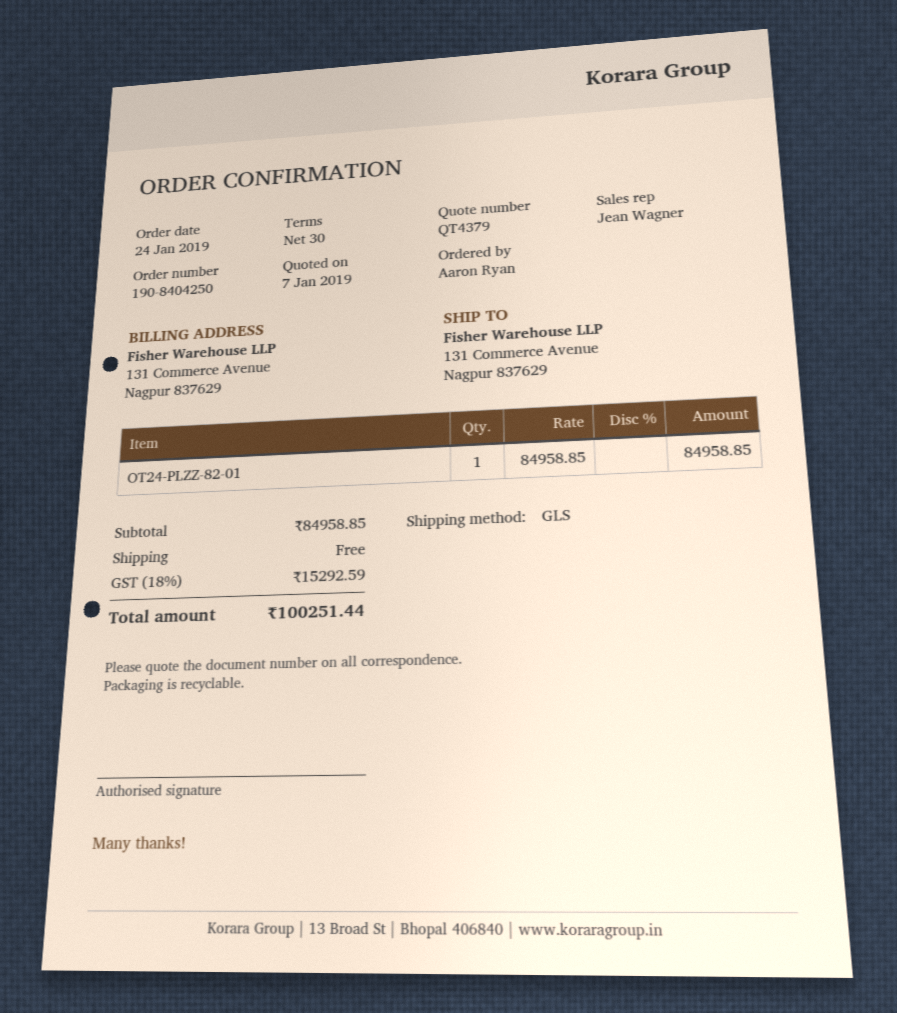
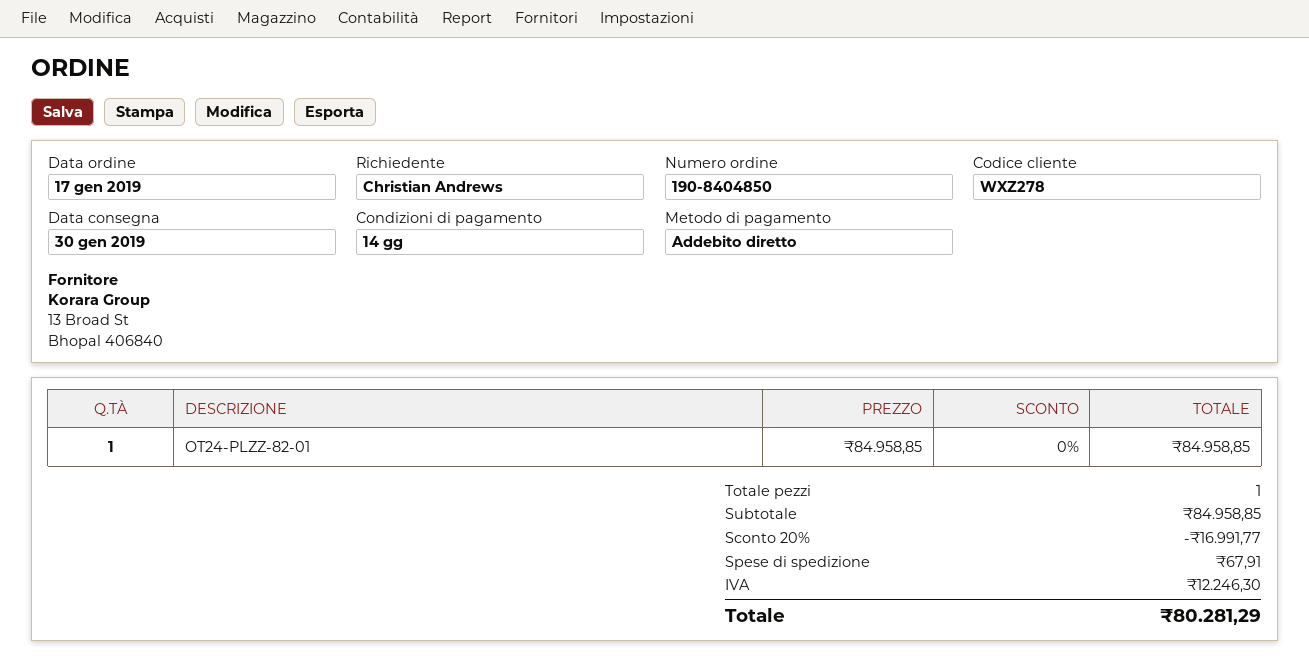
order number: 190-8404250 -> 190-8404850
order date: 2019-01-24 -> 2019-01-17
payment terms: 30 days -> 14 days
ordered by: Aaron Ryan -> Christian Andrews
discount: none -> 20% = 16991.77
shipping: 0.00 -> 67.91
tax: 15292.59 -> 12246.30
total: 100251.44 -> 80281.29

